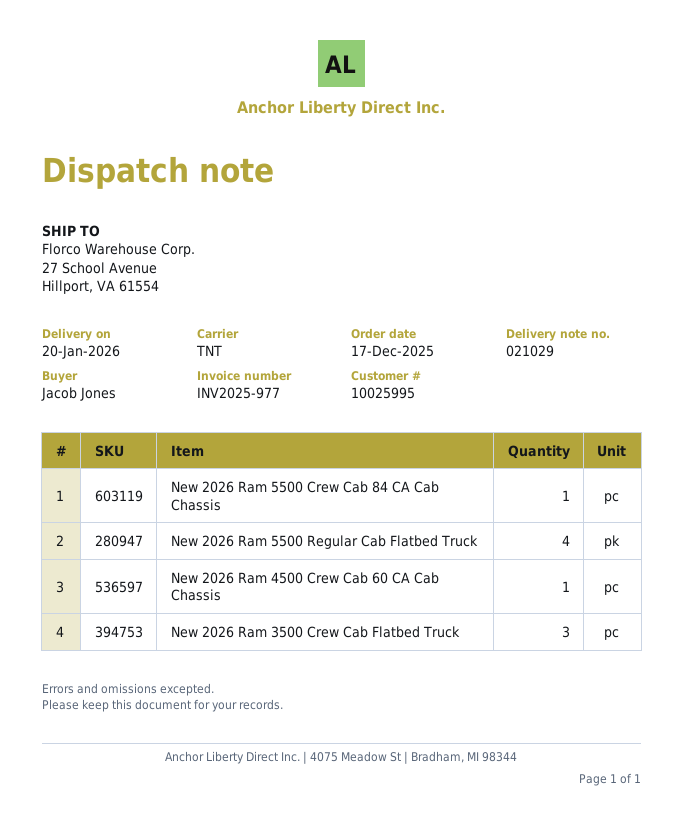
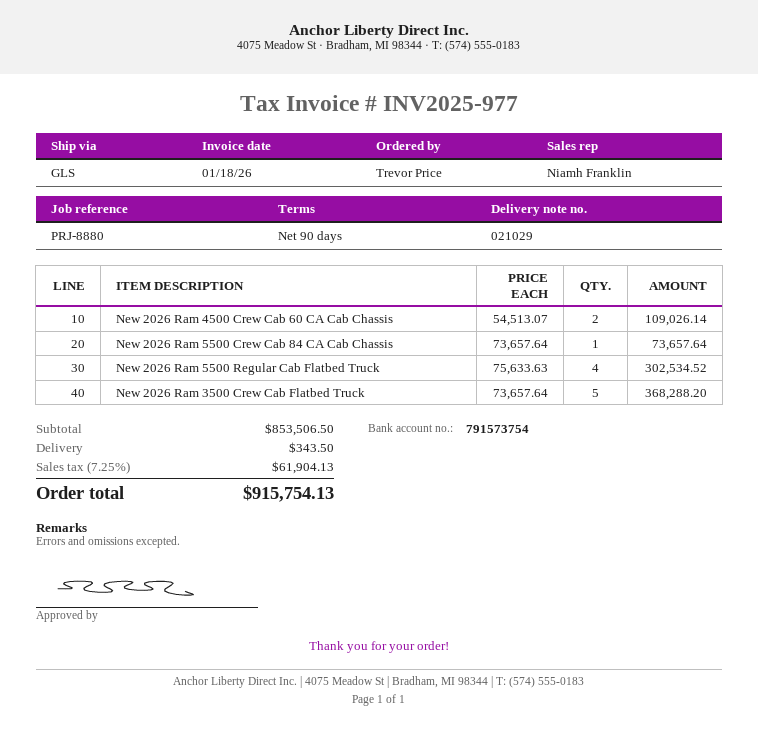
ordered by: Jacob Jones -> Trevor Price
shipping method: TNT -> GLS
New 2026 Ram 4500 Crew Cab 60 CA Cab Chassis: 1 -> 2
New 2026 Ram 3500 Crew Cab Flatbed Truck: 3 -> 5

